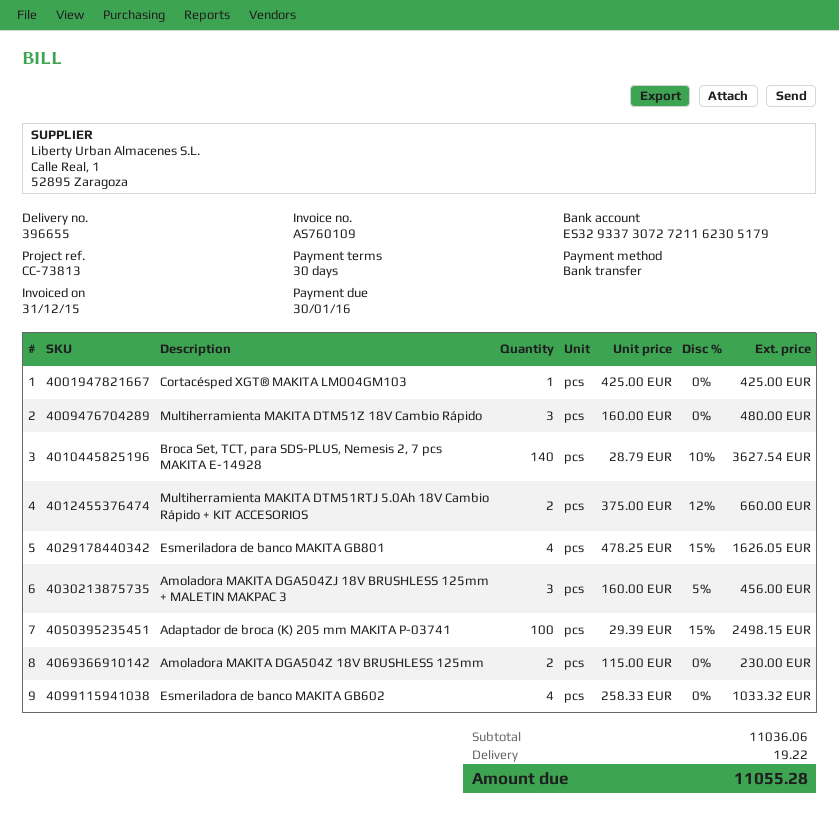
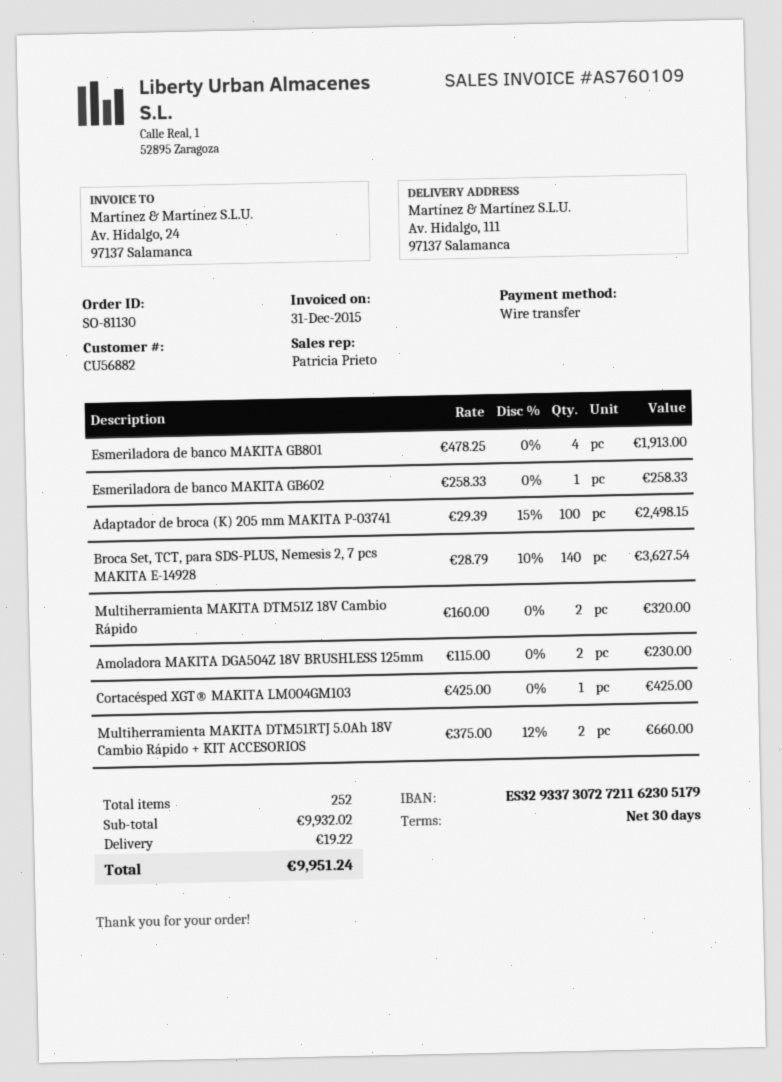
Multiherramienta MAKITA DTM51Z 18V Cambio Rápido: 3 x 160.00 = 480.00 -> 2 x 160.00 = 320.00
Esmeriladora de banco MAKITA GB801: 4 x 478.25 - 15% = 1626.05 -> 4 x 478.25 = 1913.00
Amoladora MAKITA DGA504ZJ 18V BRUSHLESS 125mm + MALETIN MAKPAC 3: 3 x 160.00 - 5% = 456.00 -> none
Esmeriladora de banco MAKITA GB602: 4 x 258.33 = 1033.32 -> 1 x 258.33 = 258.33
subtotal: 11036.06 -> 9932.02
total: 11055.28 -> 9951.24

